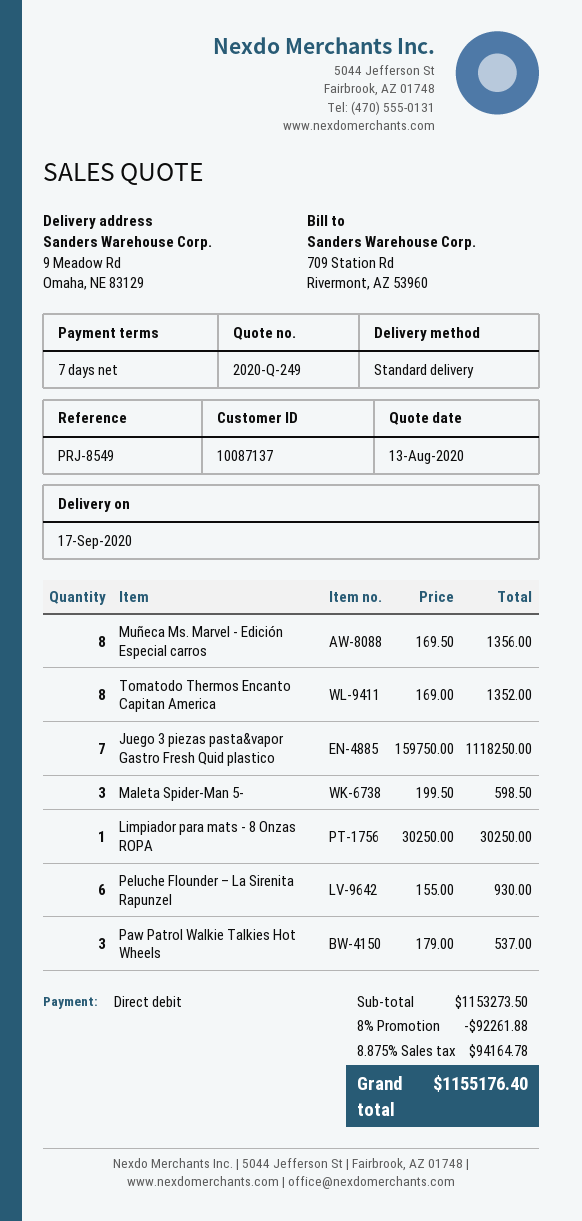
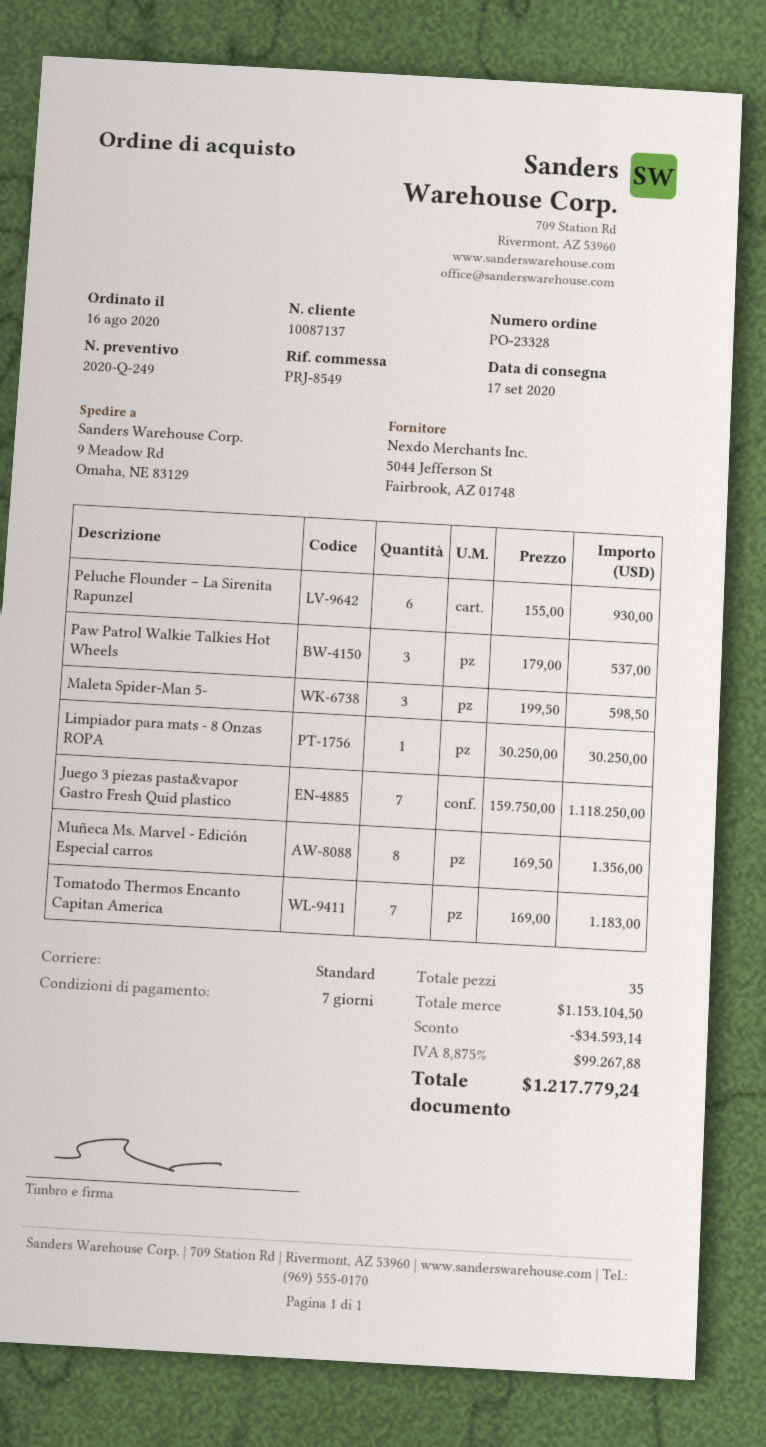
Tomatodo Thermos Encanto Capitan America: 8 x 169.00 = 1352.00 -> 7 x 169.00 = 1183.00
subtotal: 1153273.50 -> 1153104.50
discount: 92261.88 -> 34593.14
tax: 8.875% = 94164.78 -> 8.875% = 99267.88
total: 1155176.40 -> 1217779.24

